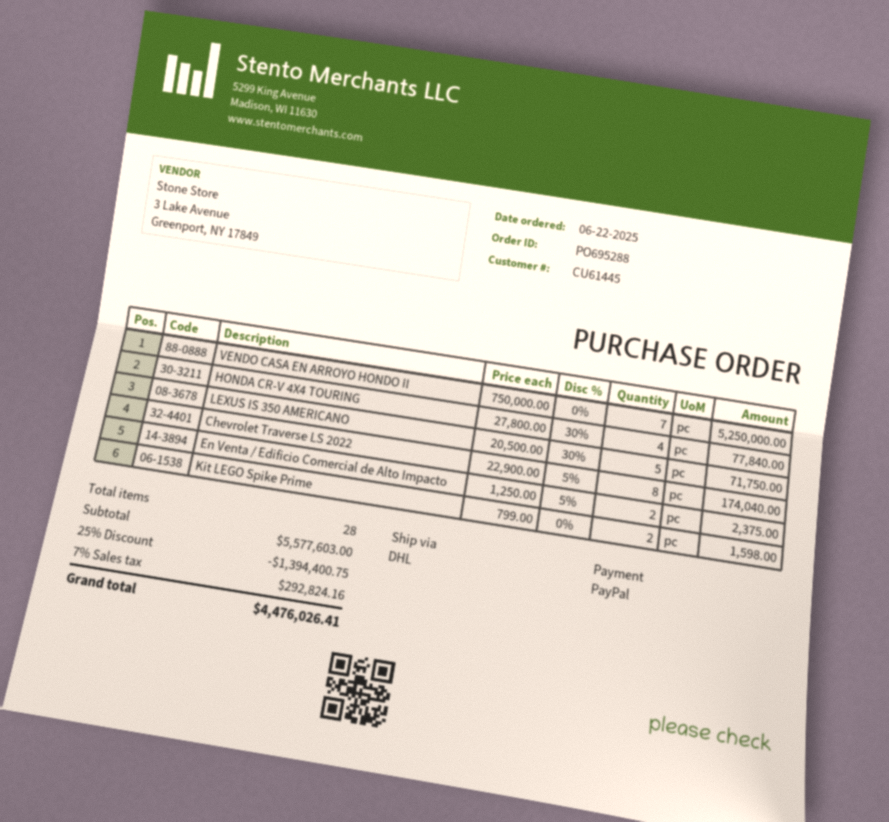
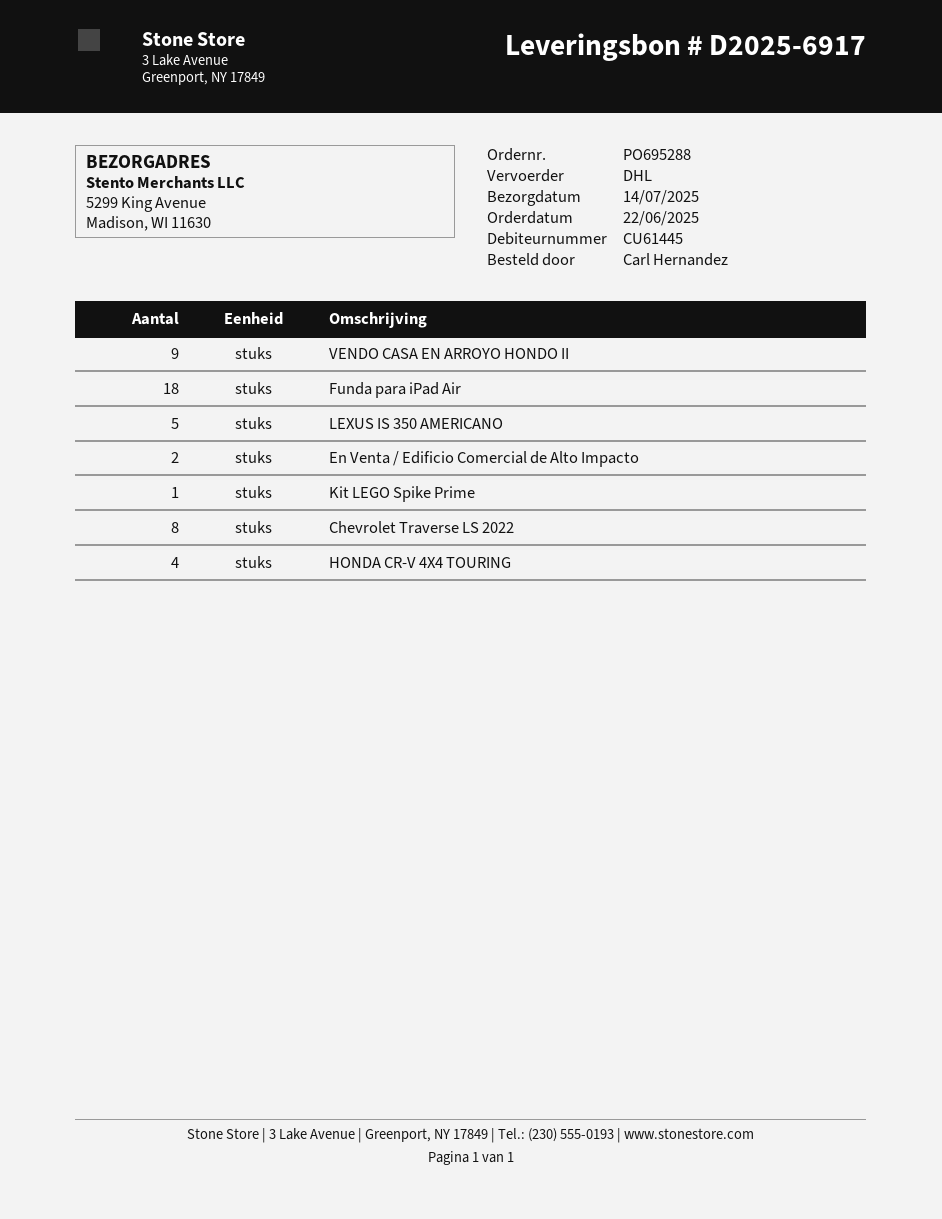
VENDO CASA EN ARROYO HONDO II: 7 -> 9
Kit LEGO Spike Prime: 2 -> 1
Funda para iPad Air: none -> 18

